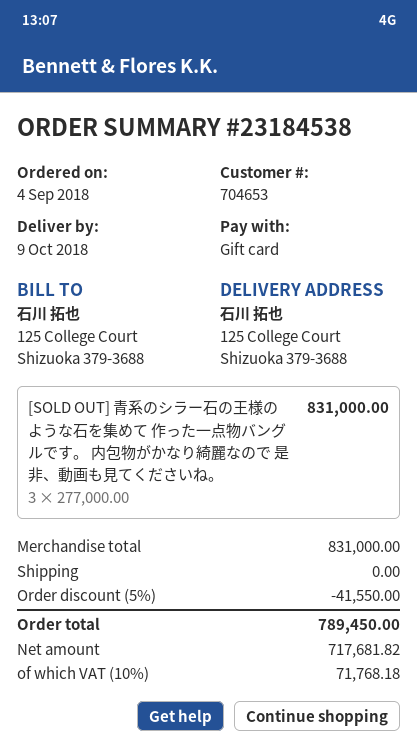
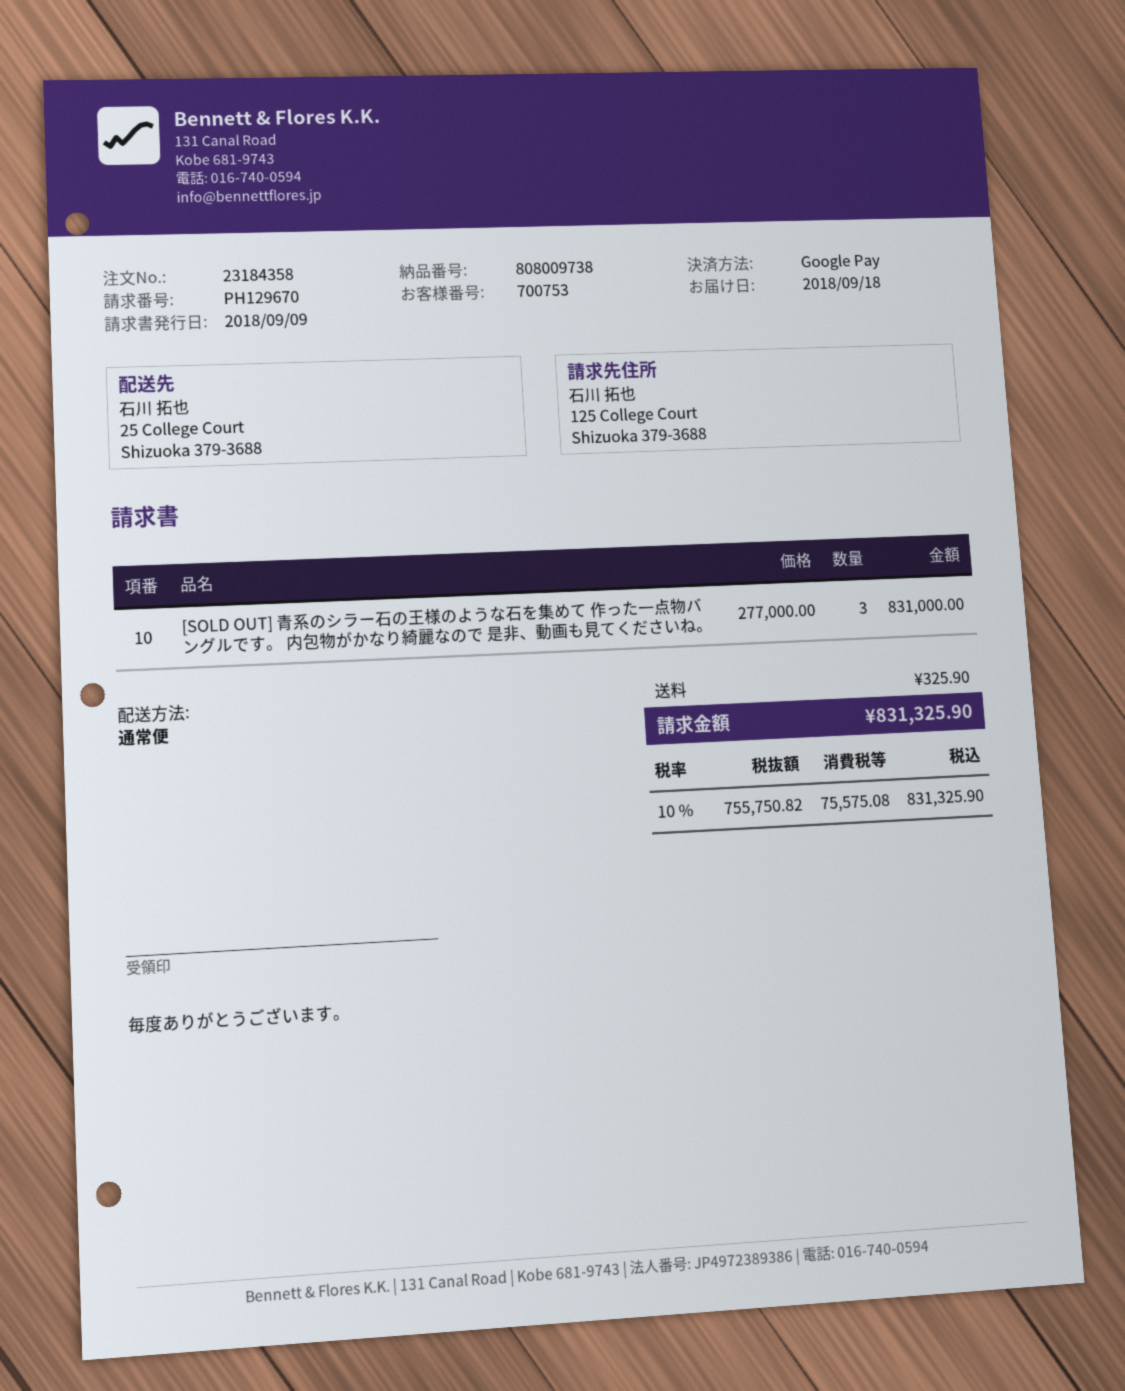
order number: 23184538 -> 23184358
delivery date: 2018-10-09 -> 2018-09-18
customer number: 704653 -> 700753
payment method: gift card -> Google Pay
ship to: 125 College Court, Shizuoka 379-3688 -> 25 College Court, Shizuoka 379-3688
discount: 5% = 41550.00 -> none
shipping: 0.00 -> 325.90
net: 717681.82 -> 755750.82
tax: 10% = 71768.18 -> 10% = 75575.08
total: 789450.00 -> 831325.90

